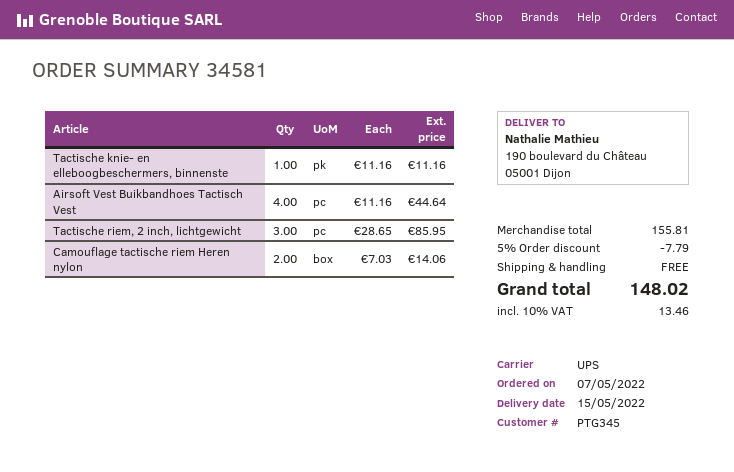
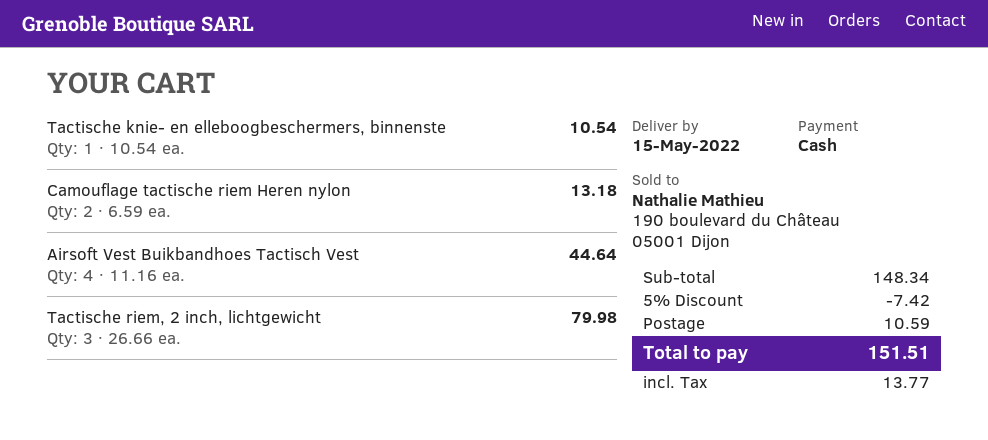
Tactische knie- en elleboogbeschermers, binnenste: 1 x 11.16 = 11.16 -> 1 x 10.54 = 10.54
Tactische riem, 2 inch, lichtgewicht: 3 x 28.65 = 85.95 -> 3 x 26.66 = 79.98
Camouflage tactische riem Heren nylon: 2 x 7.03 = 14.06 -> 2 x 6.59 = 13.18
subtotal: 155.81 -> 148.34
discount: 5% = 7.79 -> 5% = 7.42
shipping: 0.00 -> 10.59
tax: 13.46 -> 13.77
total: 148.02 -> 151.51

